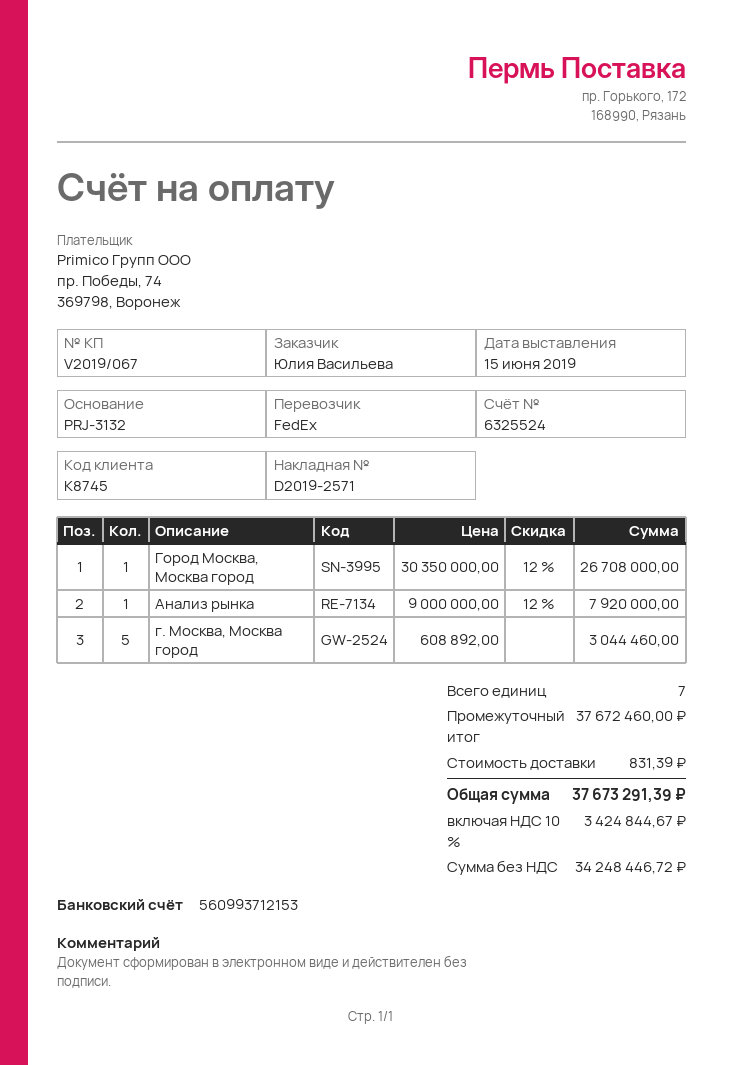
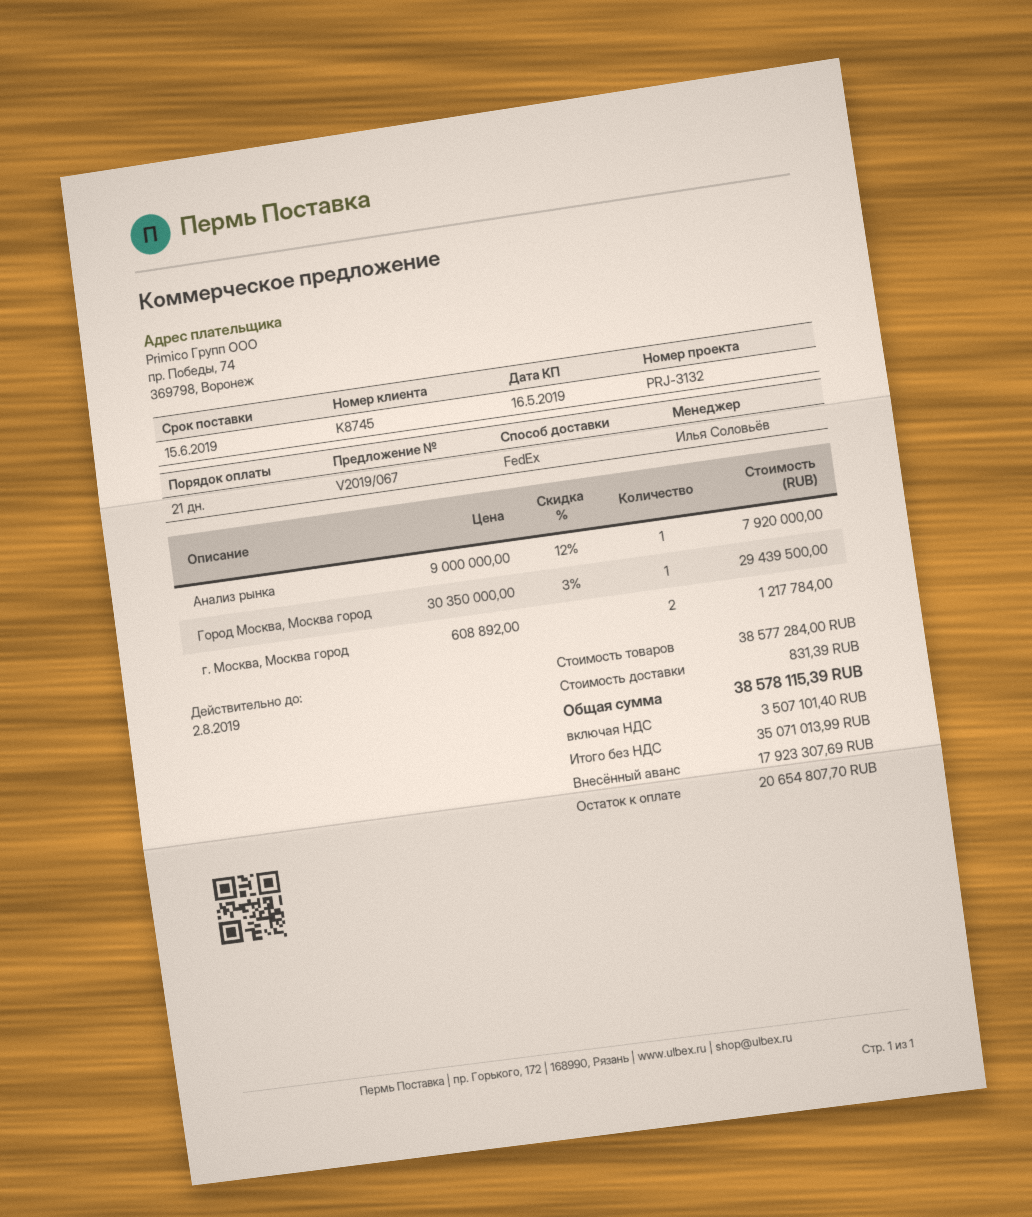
Город Москва, Москва город: 1 x 30350000.00 - 12% = 26708000.00 -> 1 x 30350000.00 - 3% = 29439500.00
г. Москва, Москва город: 5 x 608892.00 = 3044460.00 -> 2 x 608892.00 = 1217784.00
subtotal: 37672460.00 -> 38577284.00
net: 34248446.72 -> 35071013.99
tax: 3424844.67 -> 3507101.40
total: 37673291.39 -> 38578115.39

